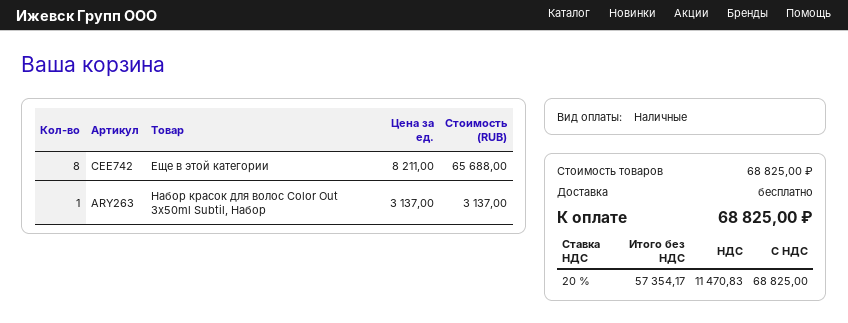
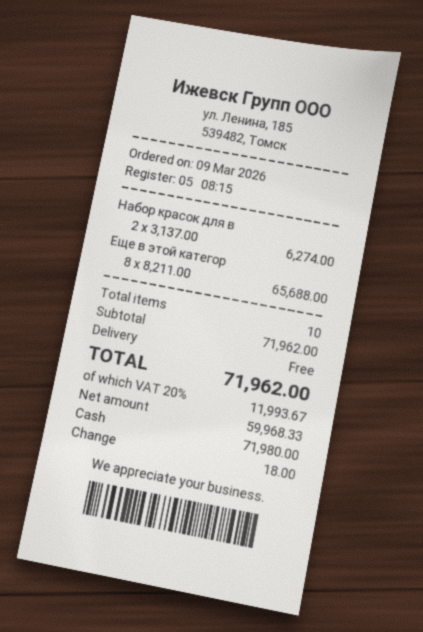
Набор красок для волос Color Out 3x50ml Subtil, Набор: 1 x 3137.00 = 3137.00 -> 2 x 3137.00 = 6274.00
subtotal: 68825.00 -> 71962.00
net: 57354.17 -> 59968.33
tax: 20% = 11470.83 -> 20% = 11993.67
total: 68825.00 -> 71962.00

